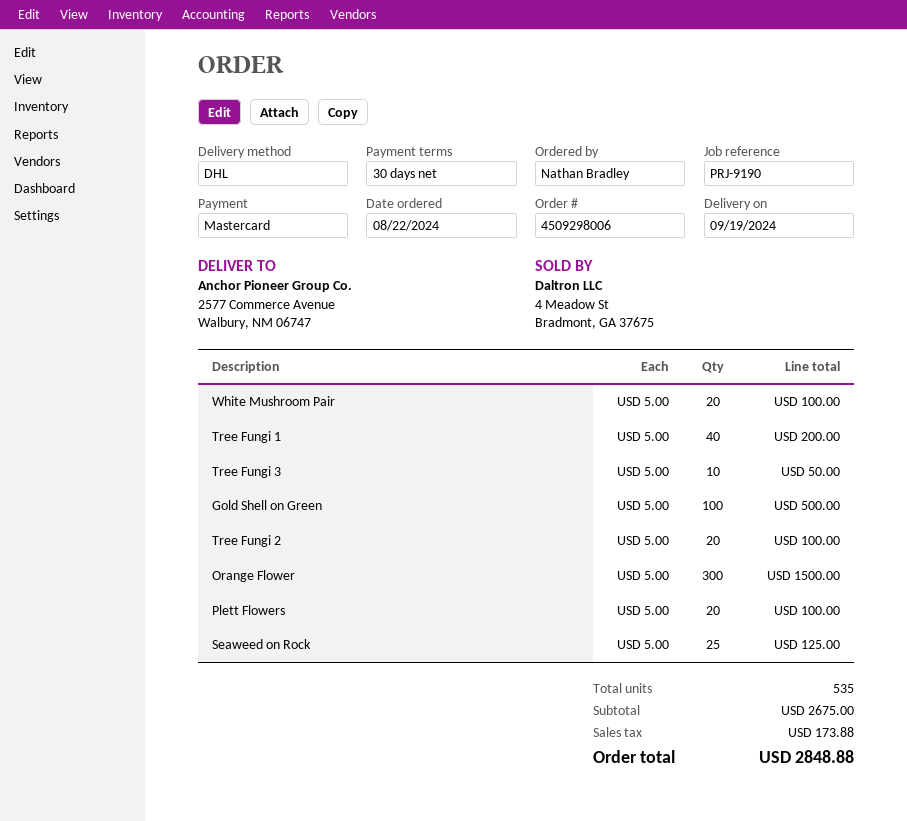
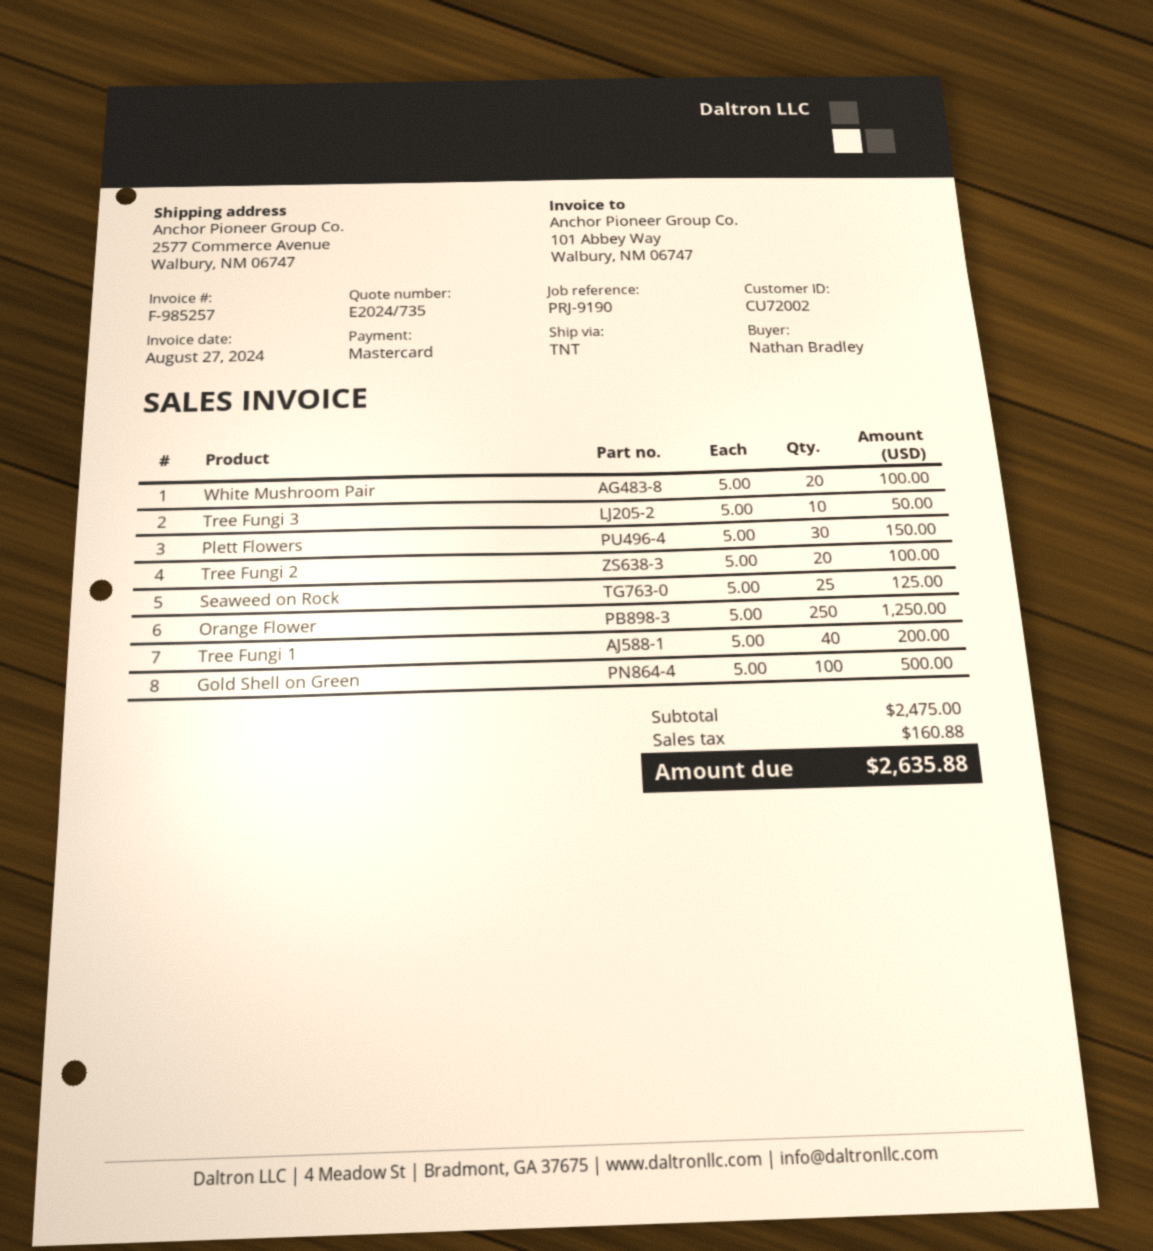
shipping method: DHL -> TNT
Orange Flower: 300 x 5.00 = 1500.00 -> 250 x 5.00 = 1250.00
Plett Flowers: 20 x 5.00 = 100.00 -> 30 x 5.00 = 150.00
subtotal: 2675.00 -> 2475.00
tax: 173.88 -> 160.88
total: 2848.88 -> 2635.88

